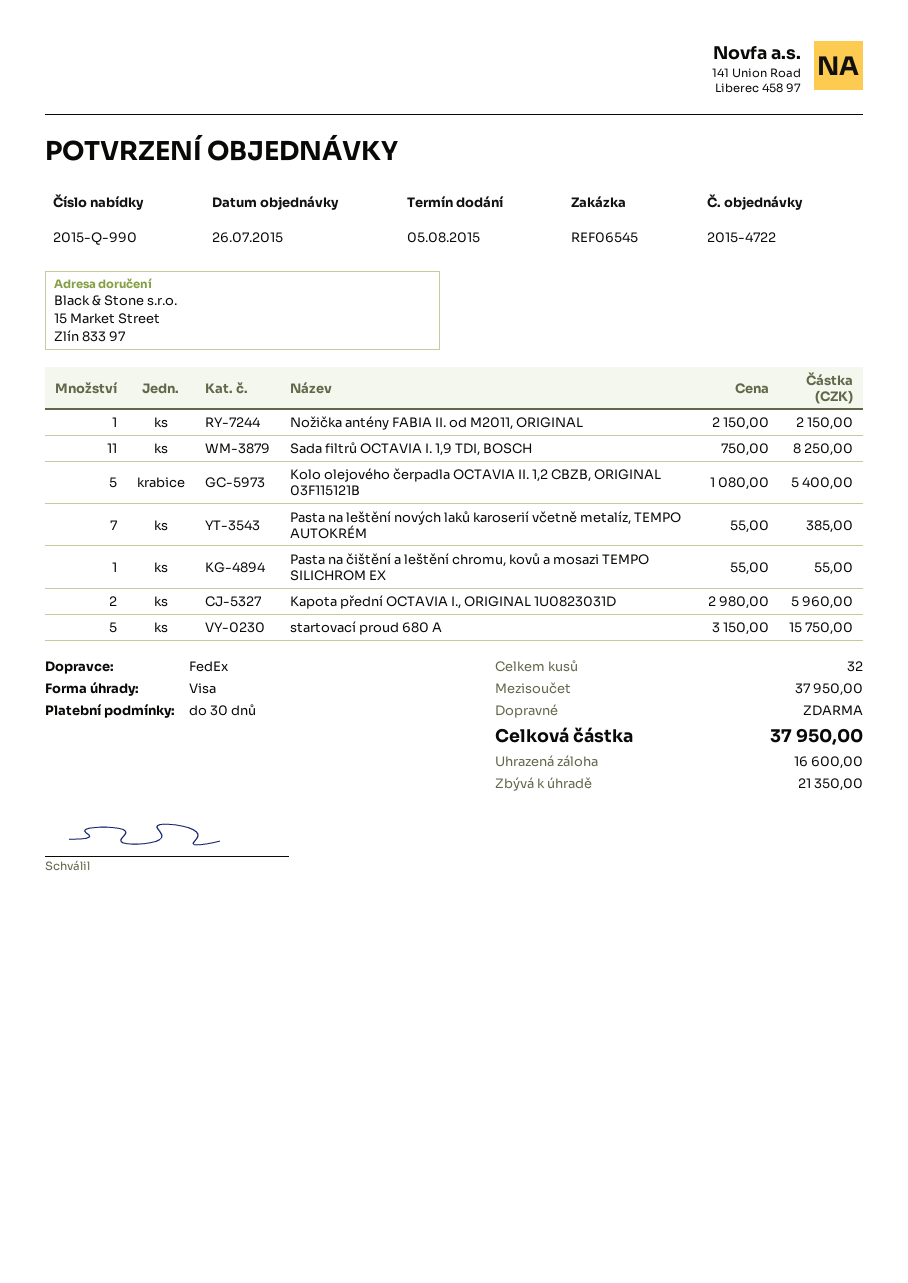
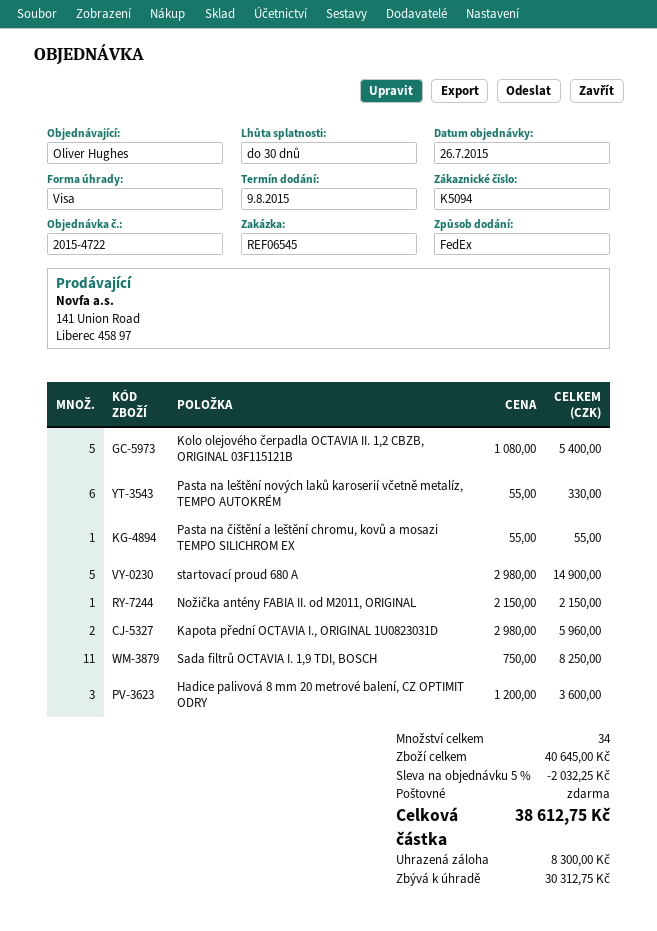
delivery date: 2015-08-05 -> 2015-08-09
Pasta na leštění nových laků karoserií včetně metalíz, TEMPO AUTOKRÉM: 7 x 55.00 = 385.00 -> 6 x 55.00 = 330.00
startovací proud 680 A: 5 x 3150.00 = 15750.00 -> 5 x 2980.00 = 14900.00
Hadice palivová 8 mm 20 metrové balení, CZ OPTIMIT ODRY: none -> 3 x 1200.00 = 3600.00
total quantity: 32 -> 34
subtotal: 37950.00 -> 40645.00
discount: none -> 5% = 2032.25
total: 37950.00 -> 38612.75
deposit: 16600.00 -> 8300.00
balance: 21350.00 -> 30312.75

